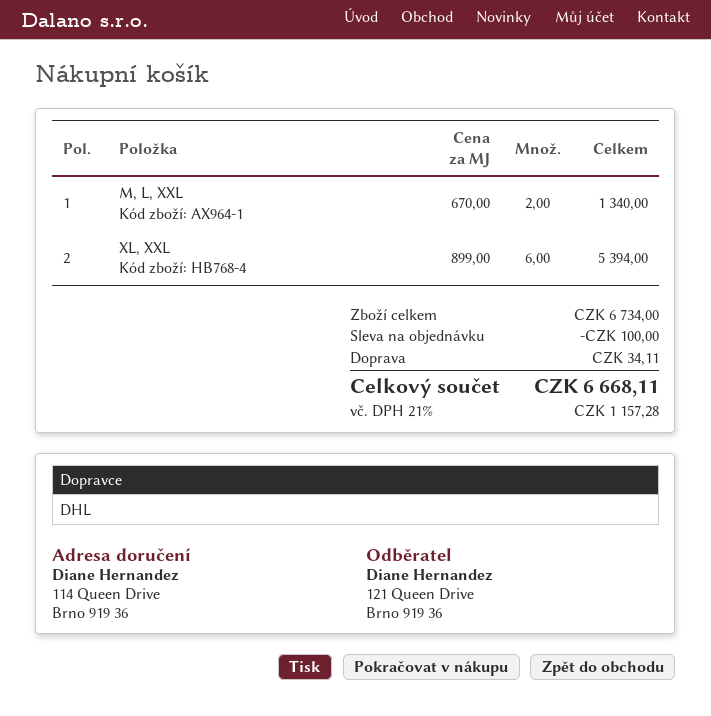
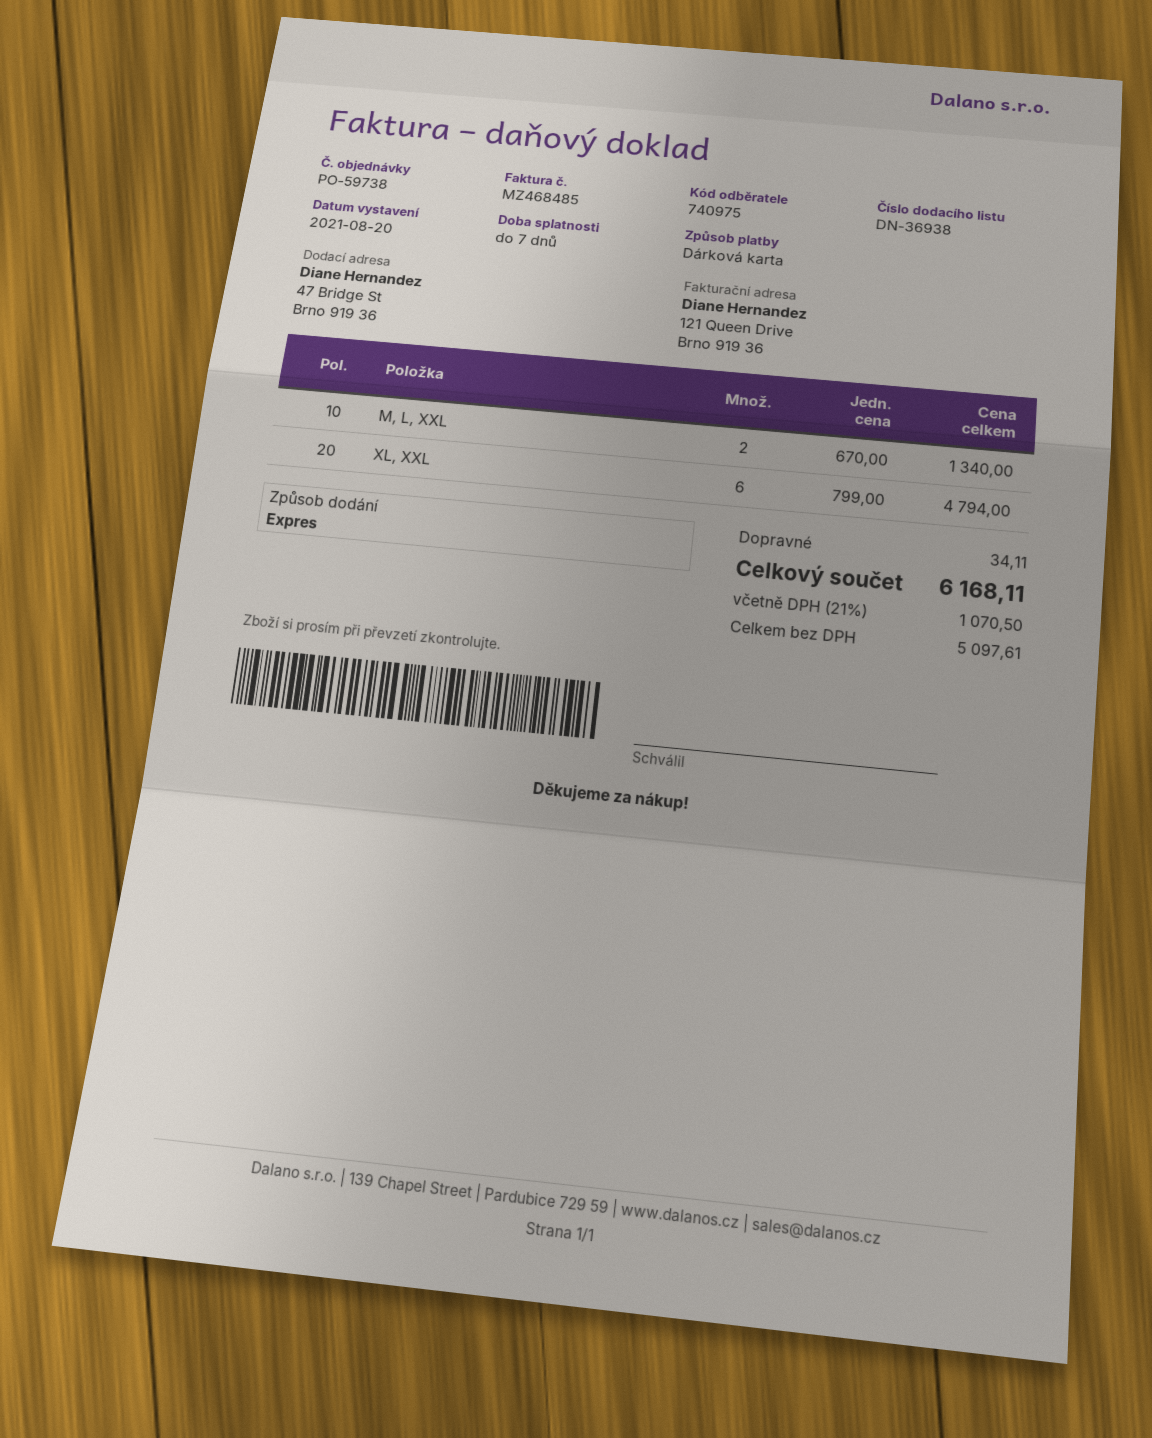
shipping method: DHL -> express
ship to: 114 Queen Drive, Brno 919 36 -> 47 Bridge St, Brno 919 36
XL, XXL: 6 x 899.00 = 5394.00 -> 6 x 799.00 = 4794.00
discount: 100.00 -> none
tax: 21% = 1157.28 -> 21% = 1070.50
total: 6668.11 -> 6168.11

